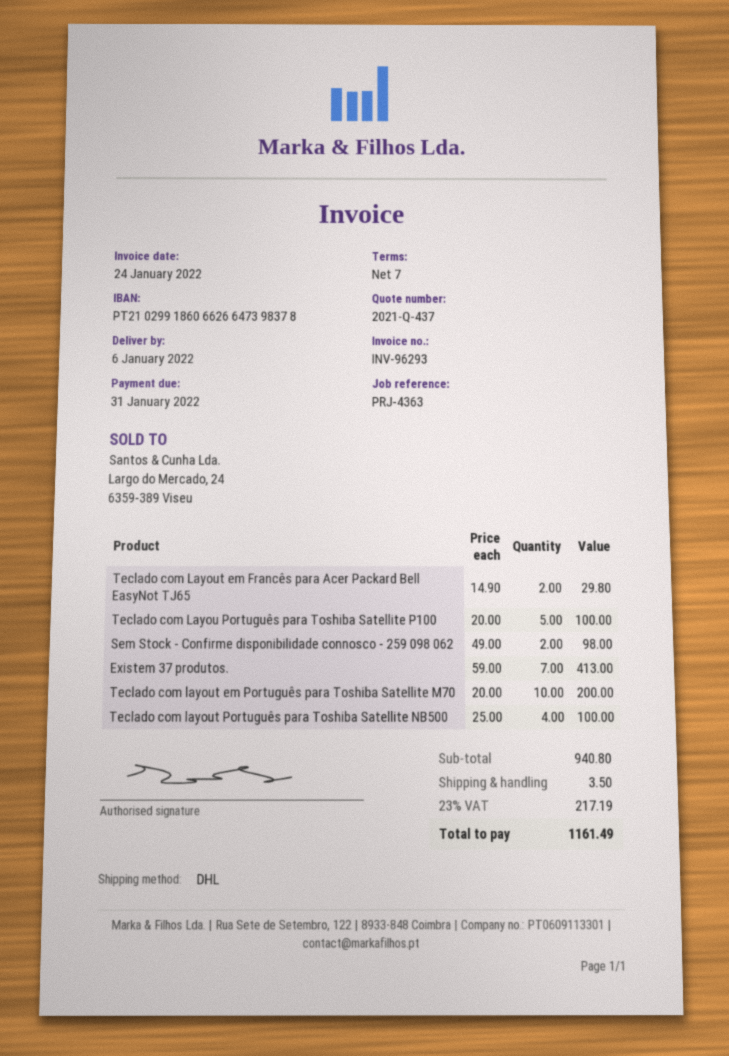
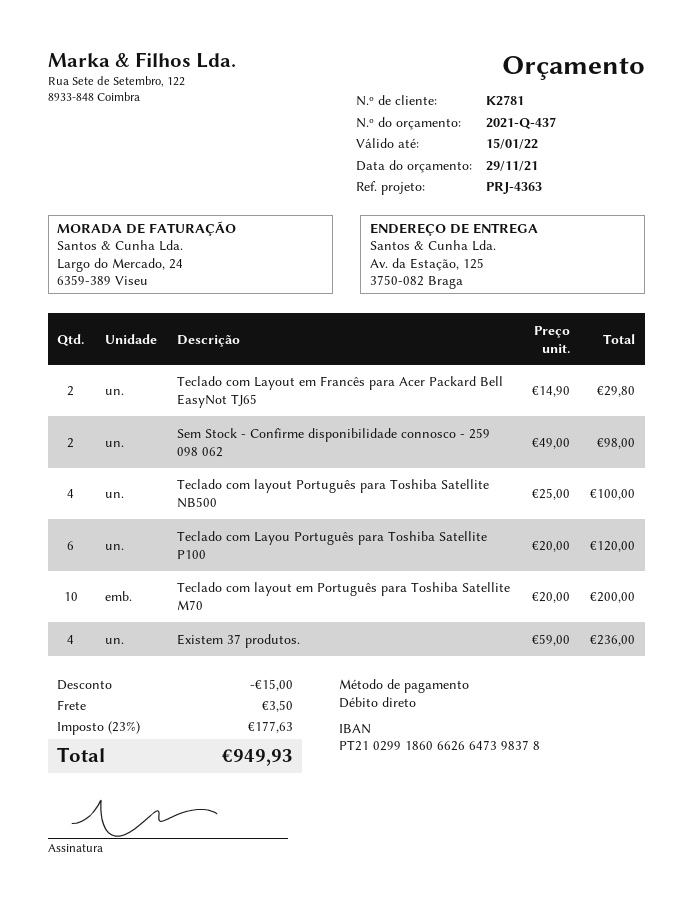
Teclado com Layou Português para Toshiba Satellite P100: 5 x 20.00 = 100.00 -> 6 x 20.00 = 120.00
Existem 37 produtos.: 7 x 59.00 = 413.00 -> 4 x 59.00 = 236.00
discount: none -> 15.00
tax: 23% = 217.19 -> 23% = 177.63
total: 1161.49 -> 949.93

